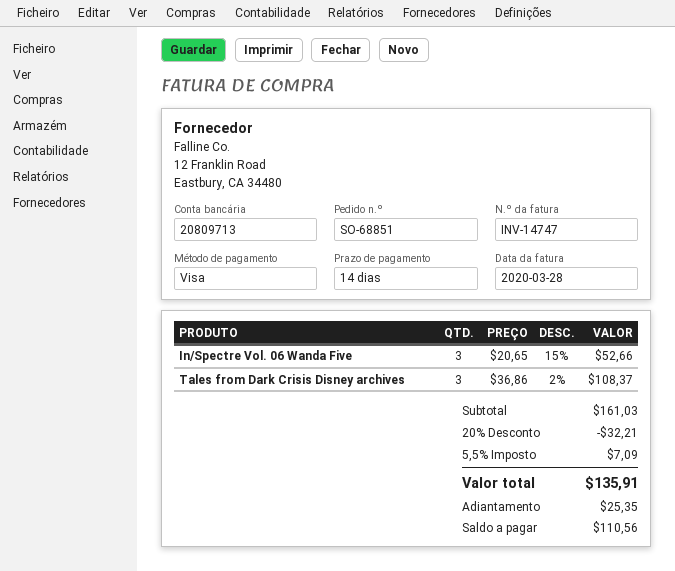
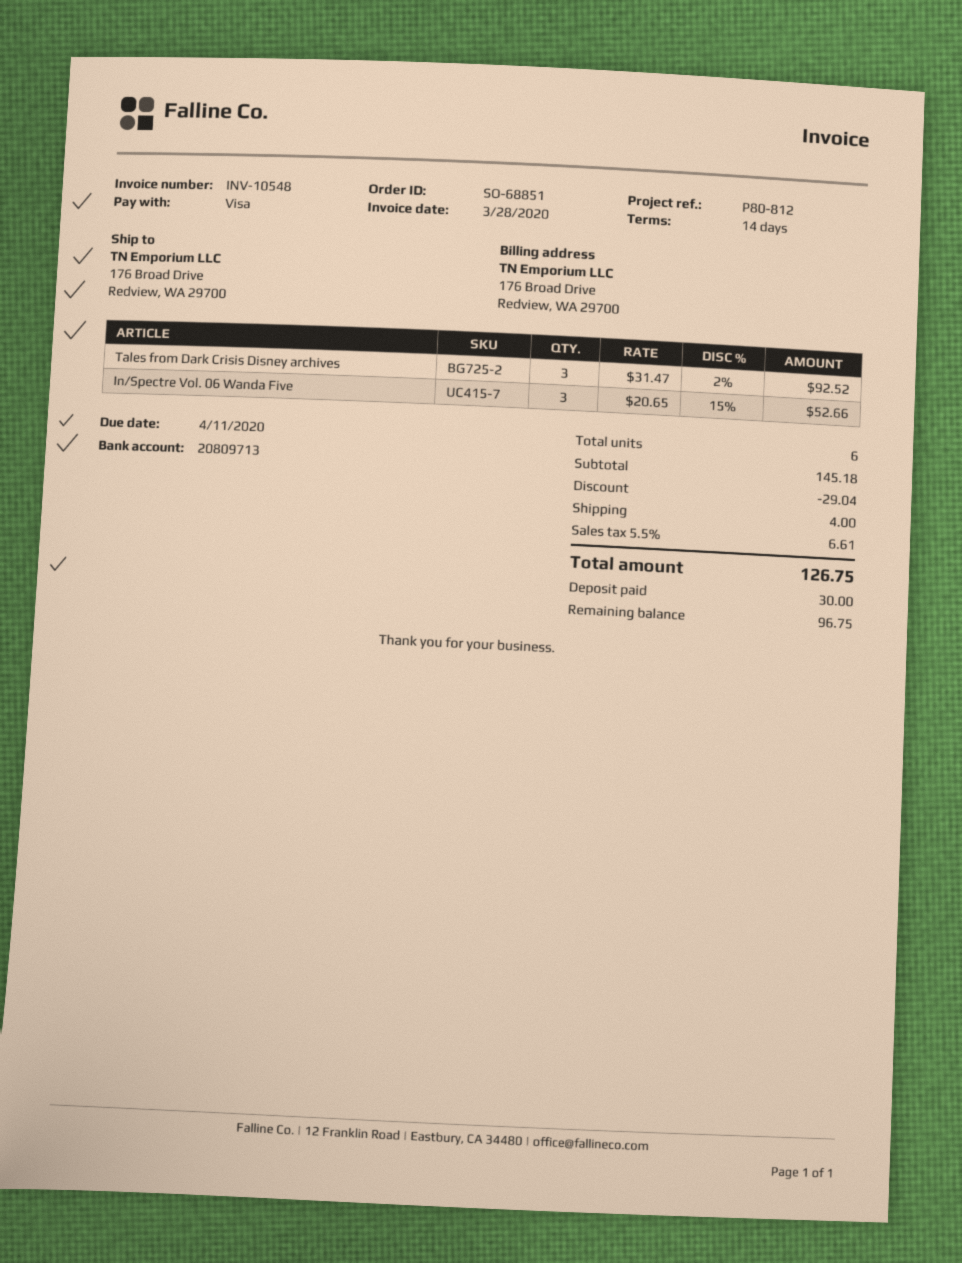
invoice number: INV-14747 -> INV-10548
Tales from Dark Crisis Disney archives: 3 x 36.86 - 2% = 108.37 -> 3 x 31.47 - 2% = 92.52
subtotal: 161.03 -> 145.18
discount: 32.21 -> 29.04
shipping: none -> 4.00
tax: 5.5% = 7.09 -> 5.5% = 6.61
total: 135.91 -> 126.75
deposit: 25.35 -> 30.00
balance: 110.56 -> 96.75

